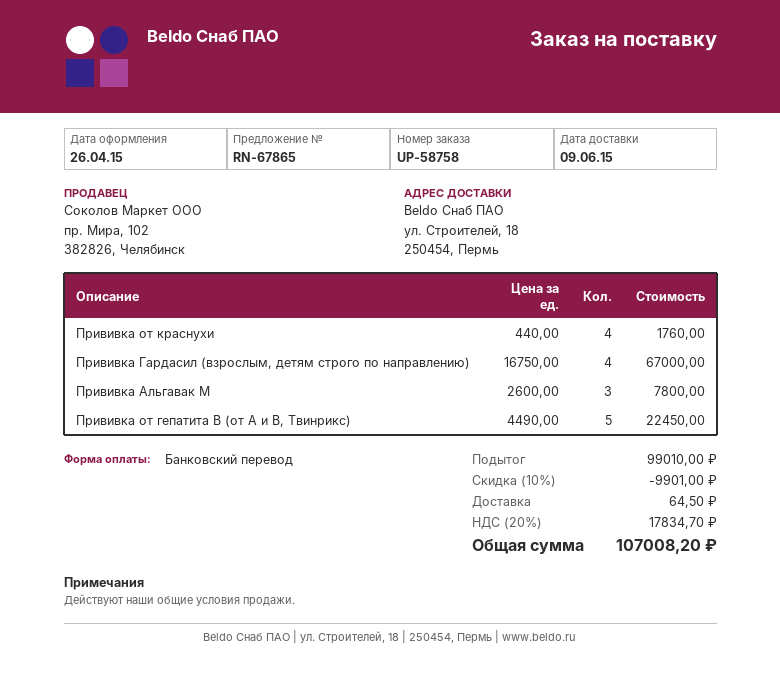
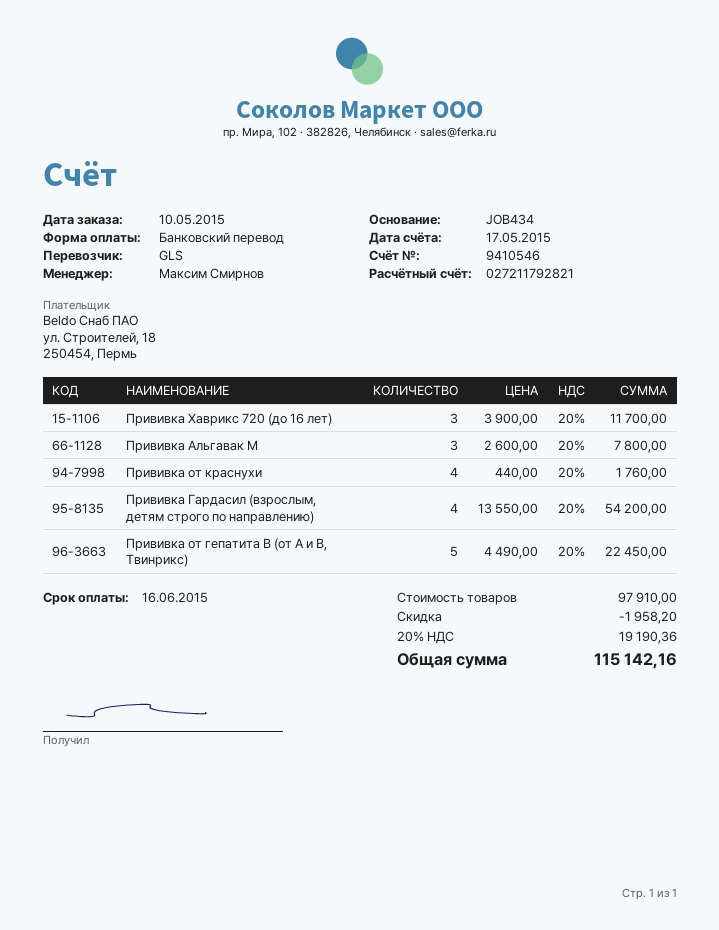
order date: 2015-04-26 -> 2015-05-10
Прививка Гардасил (взрослым, детям строго по направлению): 4 x 16750.00 = 67000.00 -> 4 x 13550.00 = 54200.00
Прививка Хаврикс 720 (до 16 лет): none -> 3 x 3900.00 = 11700.00
subtotal: 99010.00 -> 97910.00
discount: 9901.00 -> 1958.20
shipping: 64.50 -> none
tax: 20% = 17834.70 -> 20% = 19190.36
total: 107008.20 -> 115142.16

